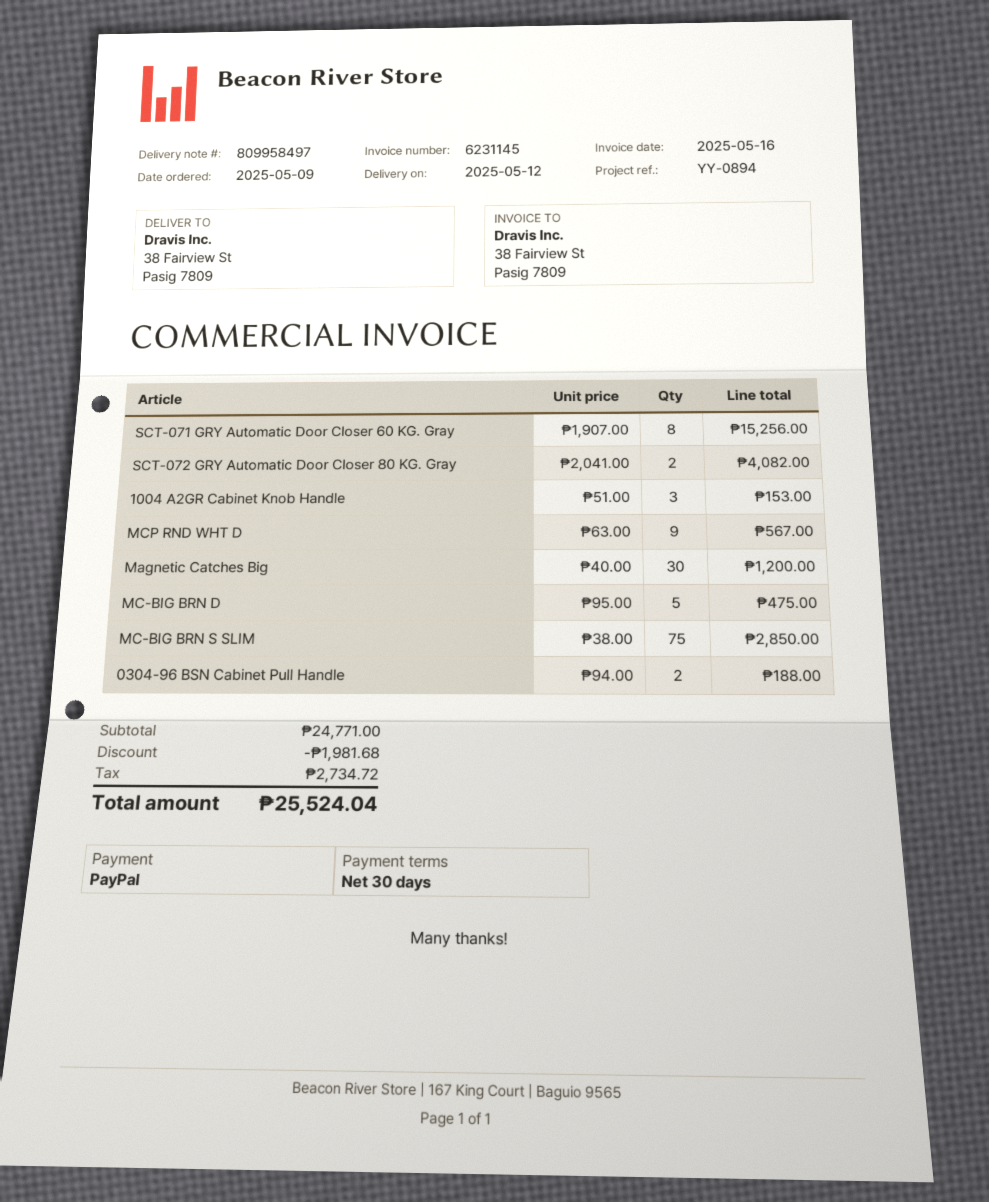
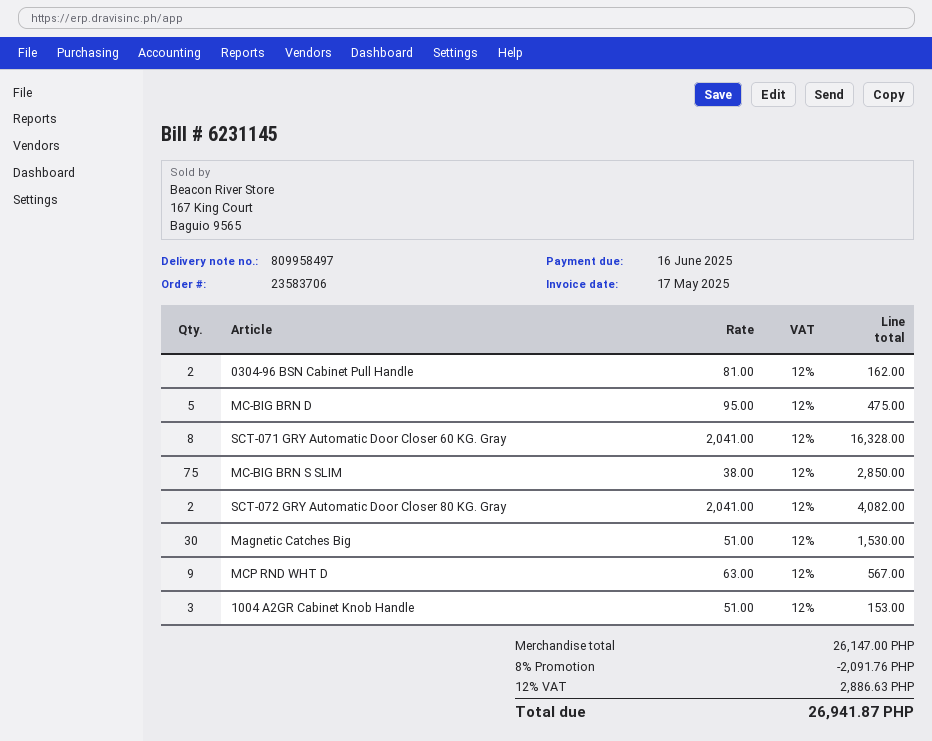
invoice date: 2025-05-16 -> 2025-05-17
SCT-071 GRY Automatic Door Closer 60 KG. Gray: 8 x 1907.00 = 15256.00 -> 8 x 2041.00 = 16328.00
Magnetic Catches Big: 30 x 40.00 = 1200.00 -> 30 x 51.00 = 1530.00
0304-96 BSN Cabinet Pull Handle: 2 x 94.00 = 188.00 -> 2 x 81.00 = 162.00
subtotal: 24771.00 -> 26147.00
discount: 1981.68 -> 2091.76
tax: 2734.72 -> 2886.63
total: 25524.04 -> 26941.87

